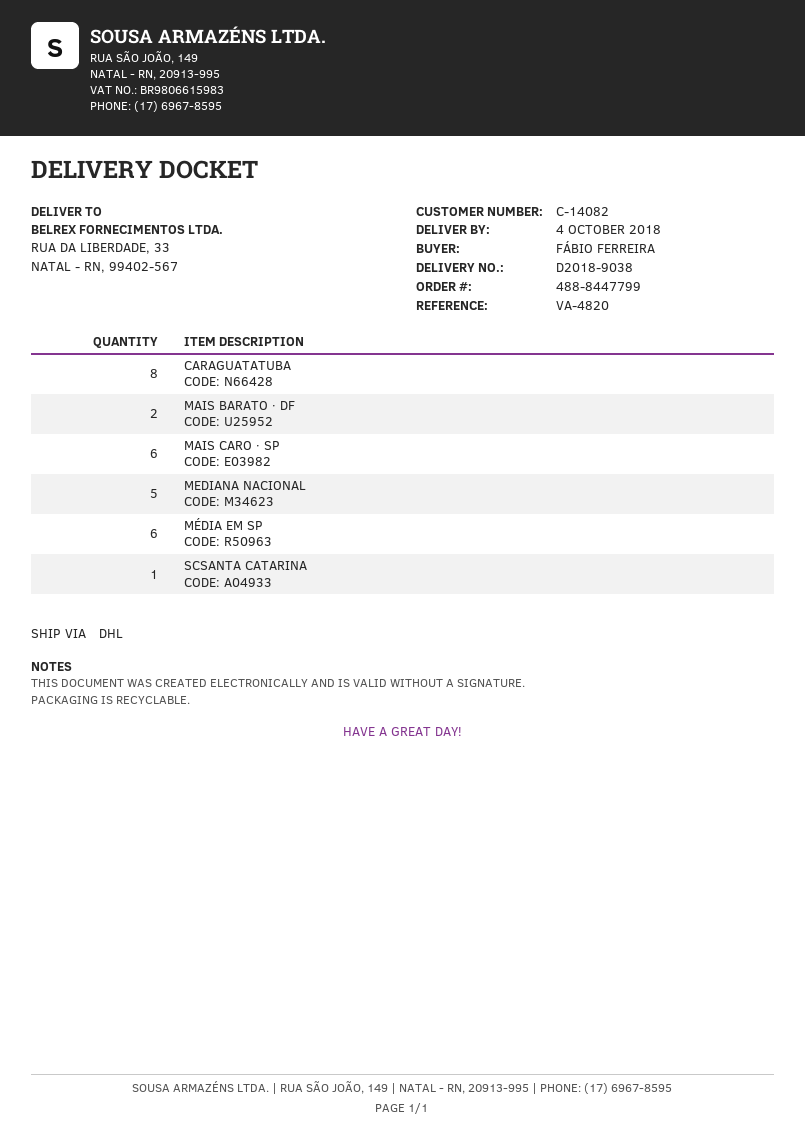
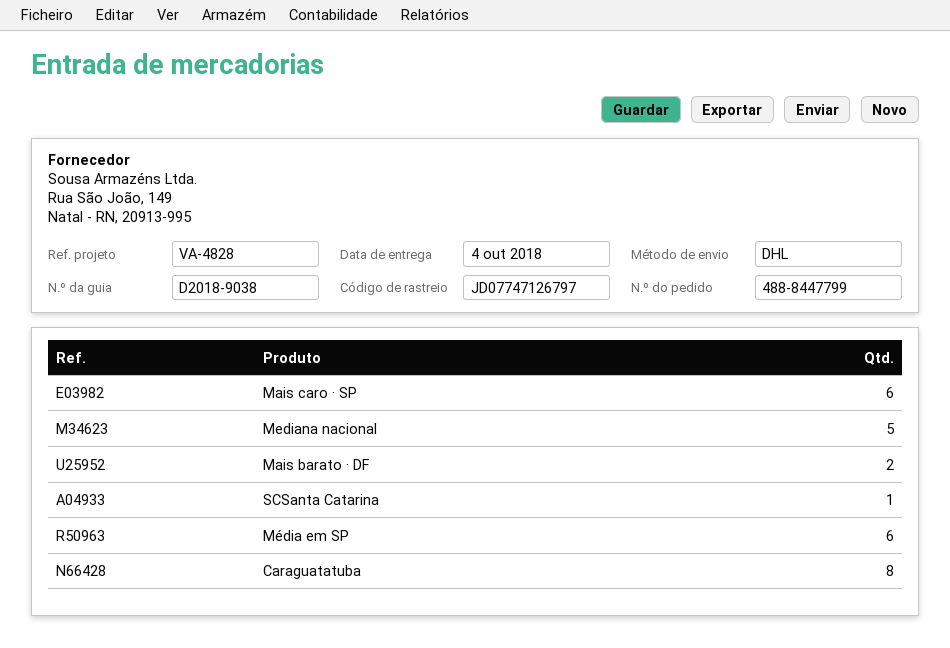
reference: VA-4820 -> VA-4828

